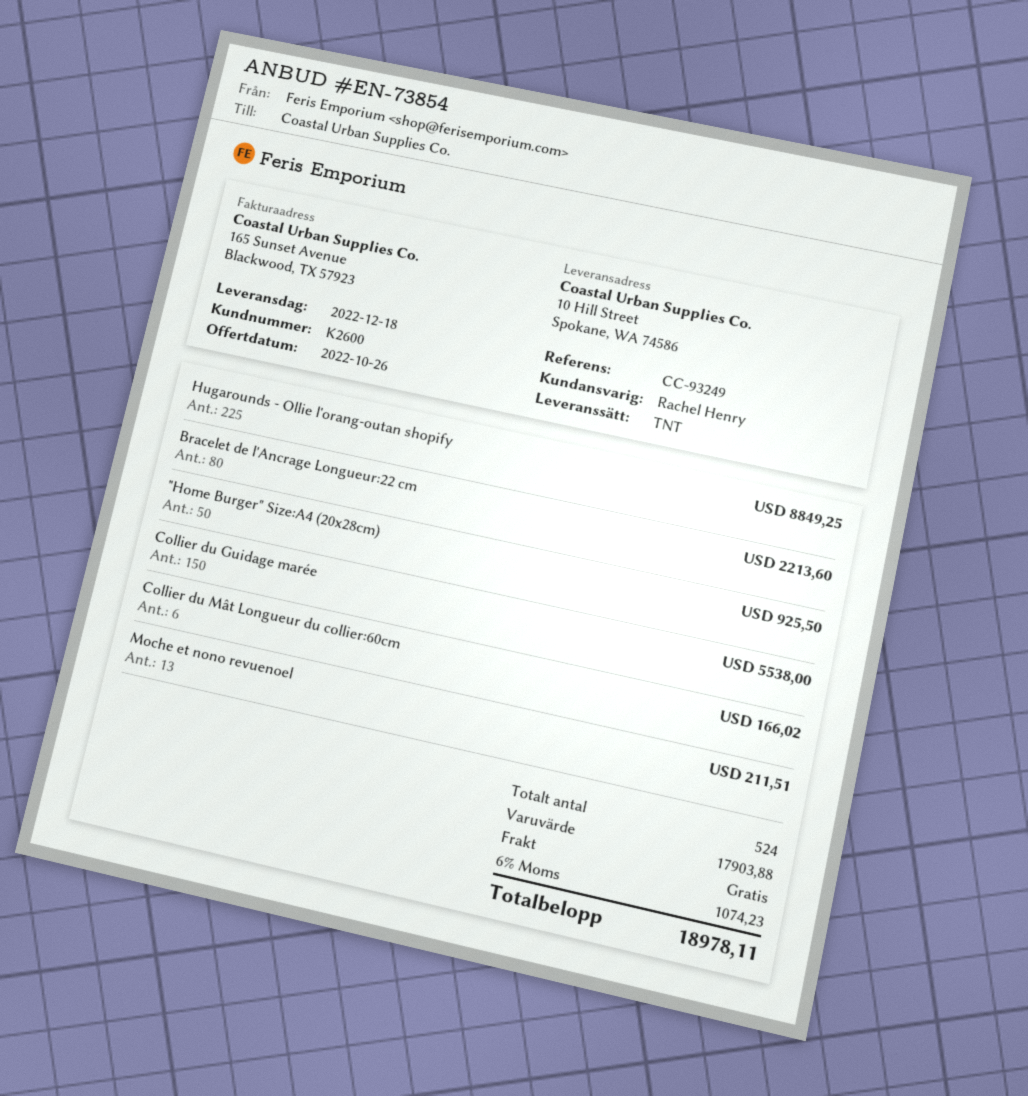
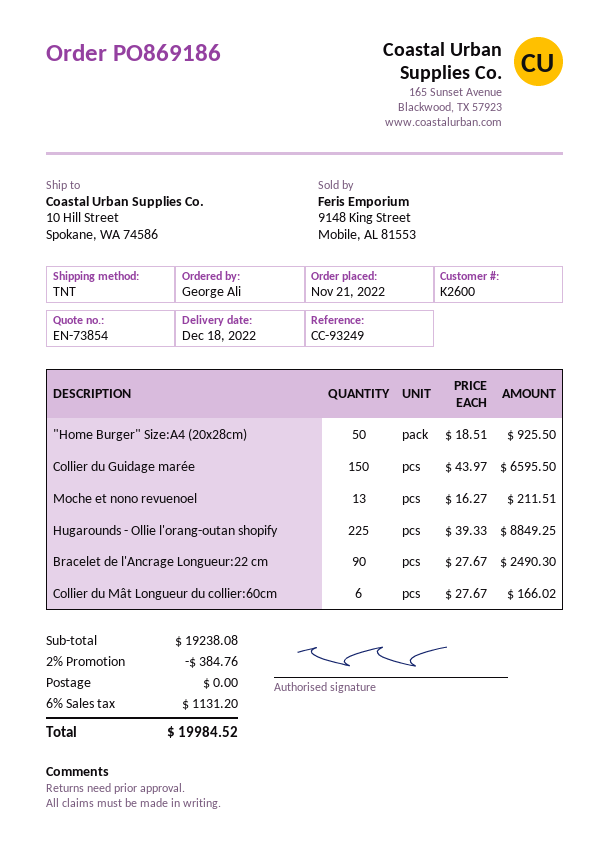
Bracelet de l'Ancrage Longueur:22 cm: 80 for 2213.60 -> 90 for 2490.30
Collier du Guidage marée: 150 for 5538.00 -> 150 for 6595.50
subtotal: 17903.88 -> 19238.08
discount: none -> 2% = 384.76
tax: 6% = 1074.23 -> 6% = 1131.20
total: 18978.11 -> 19984.52

